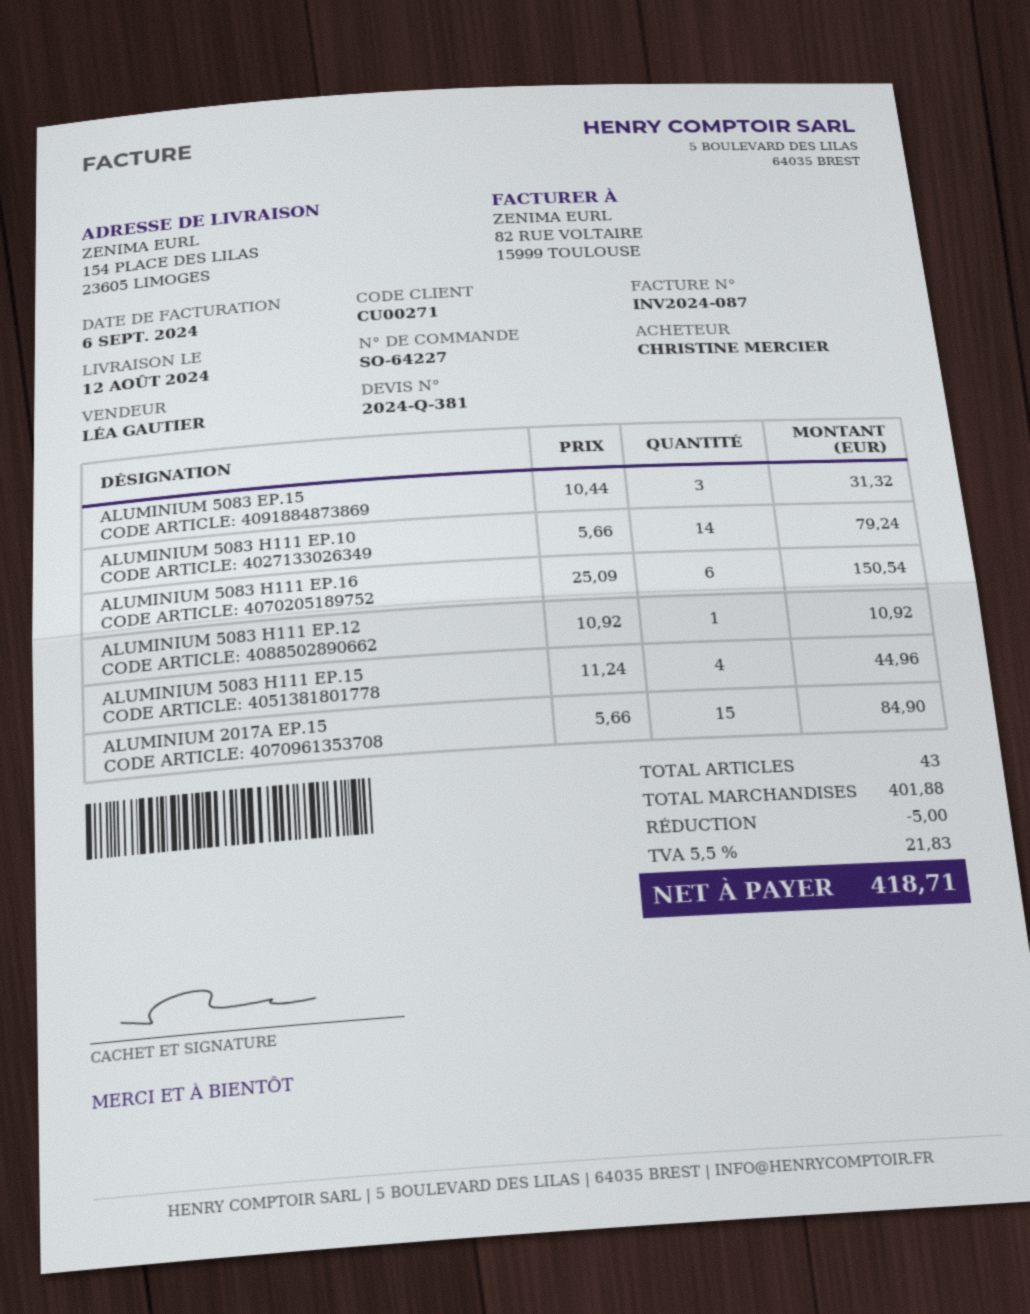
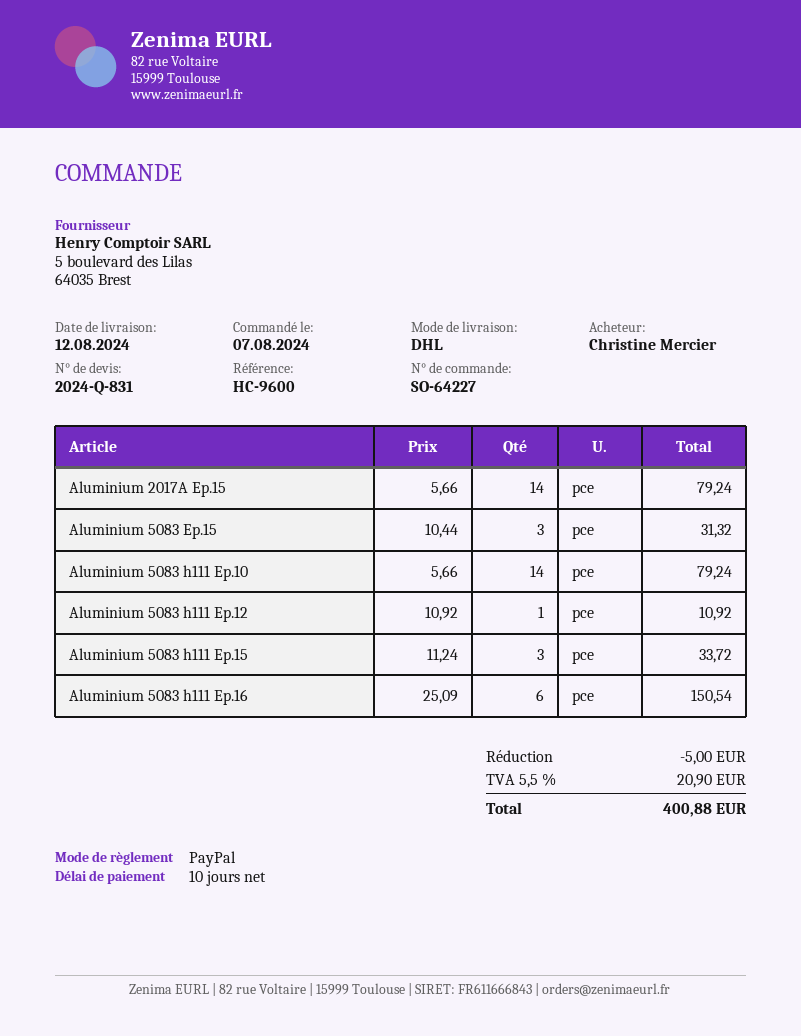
quote number: 2024-Q-381 -> 2024-Q-831
ALUMINIUM 5083 H111 EP.15: 4 x 11.24 = 44.96 -> 3 x 11.24 = 33.72
ALUMINIUM 2017A EP.15: 15 x 5.66 = 84.90 -> 14 x 5.66 = 79.24
tax: 5.5% = 21.83 -> 5.5% = 20.90
total: 418.71 -> 400.88

